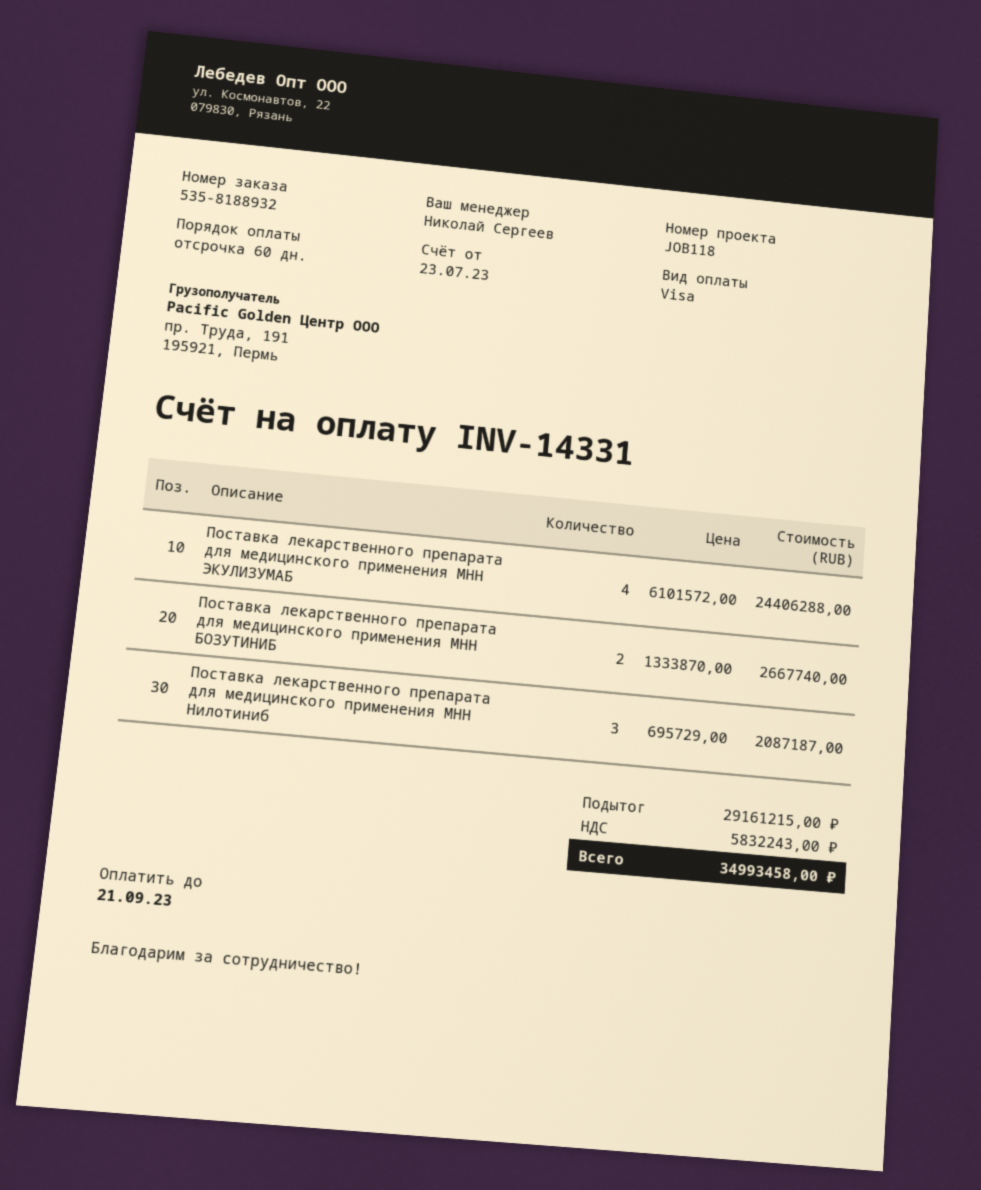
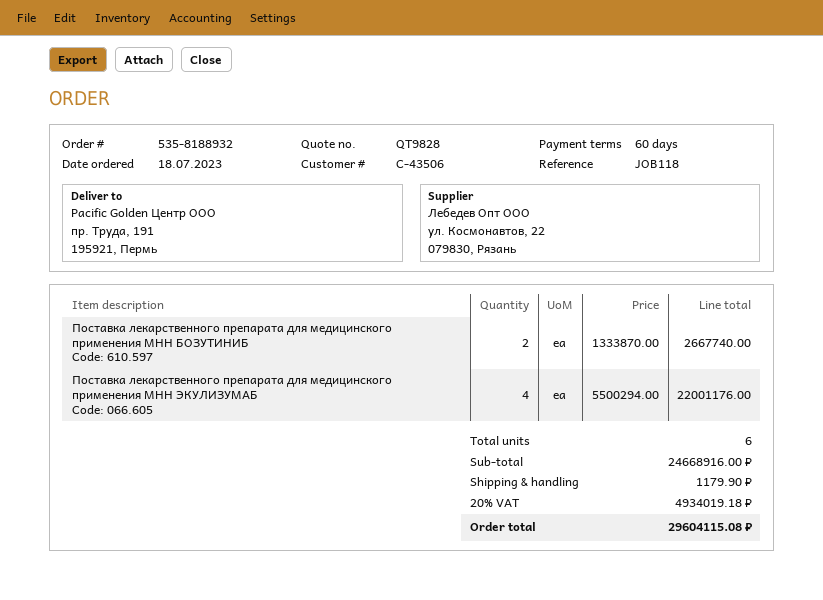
Поставка лекарственного препарата для медицинского применения МНН ЭКУЛИЗУМАБ: 4 x 6101572.00 = 24406288.00 -> 4 x 5500294.00 = 22001176.00
Поставка лекарственного препарата для медицинского применения МНН Нилотиниб: 3 x 695729.00 = 2087187.00 -> none
subtotal: 29161215.00 -> 24668916.00
shipping: none -> 1179.90
tax: 5832243.00 -> 4934019.18
total: 34993458.00 -> 29604115.08

